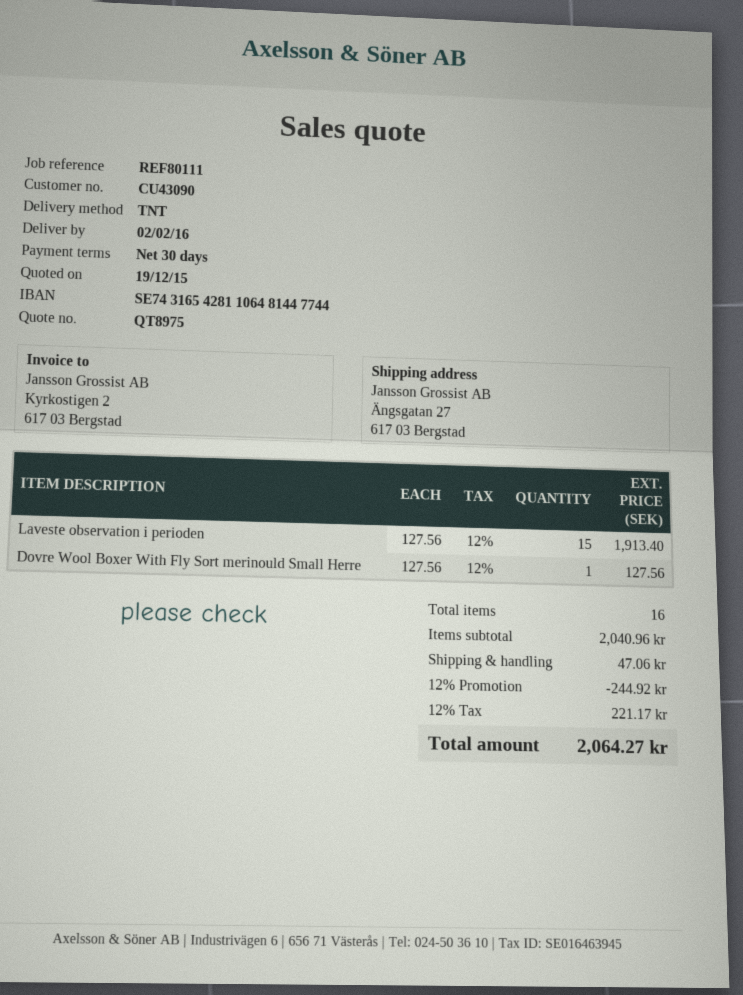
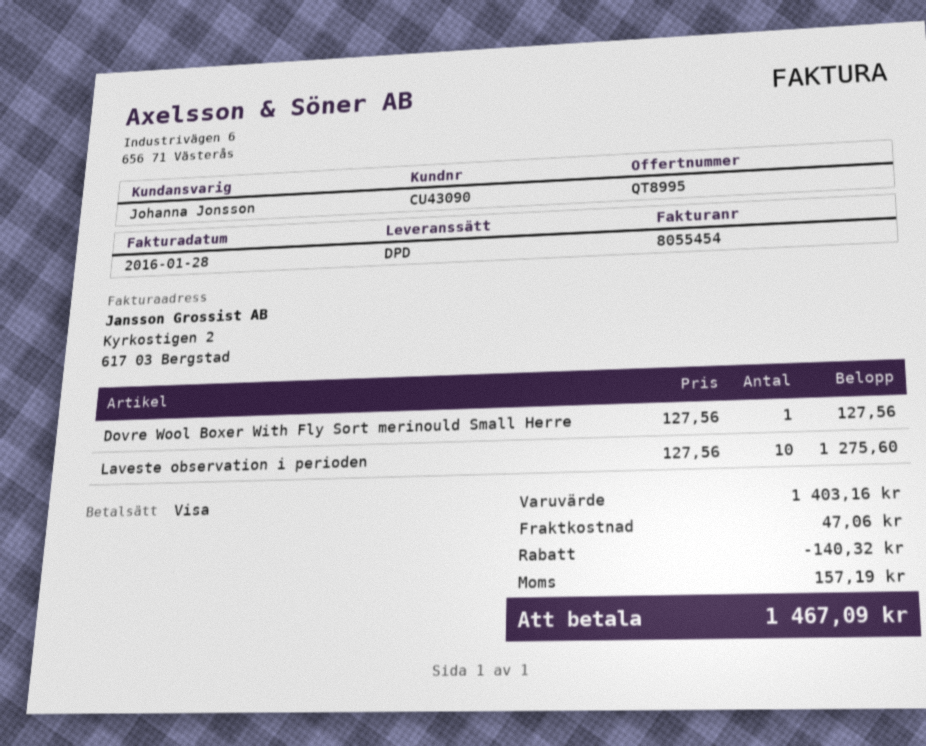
quote number: QT8975 -> QT8995
shipping method: TNT -> DPD
Laveste observation i perioden: 15 x 127.56 = 1913.40 -> 10 x 127.56 = 1275.60
subtotal: 2040.96 -> 1403.16
discount: 244.92 -> 140.32
tax: 221.17 -> 157.19
total: 2064.27 -> 1467.09

